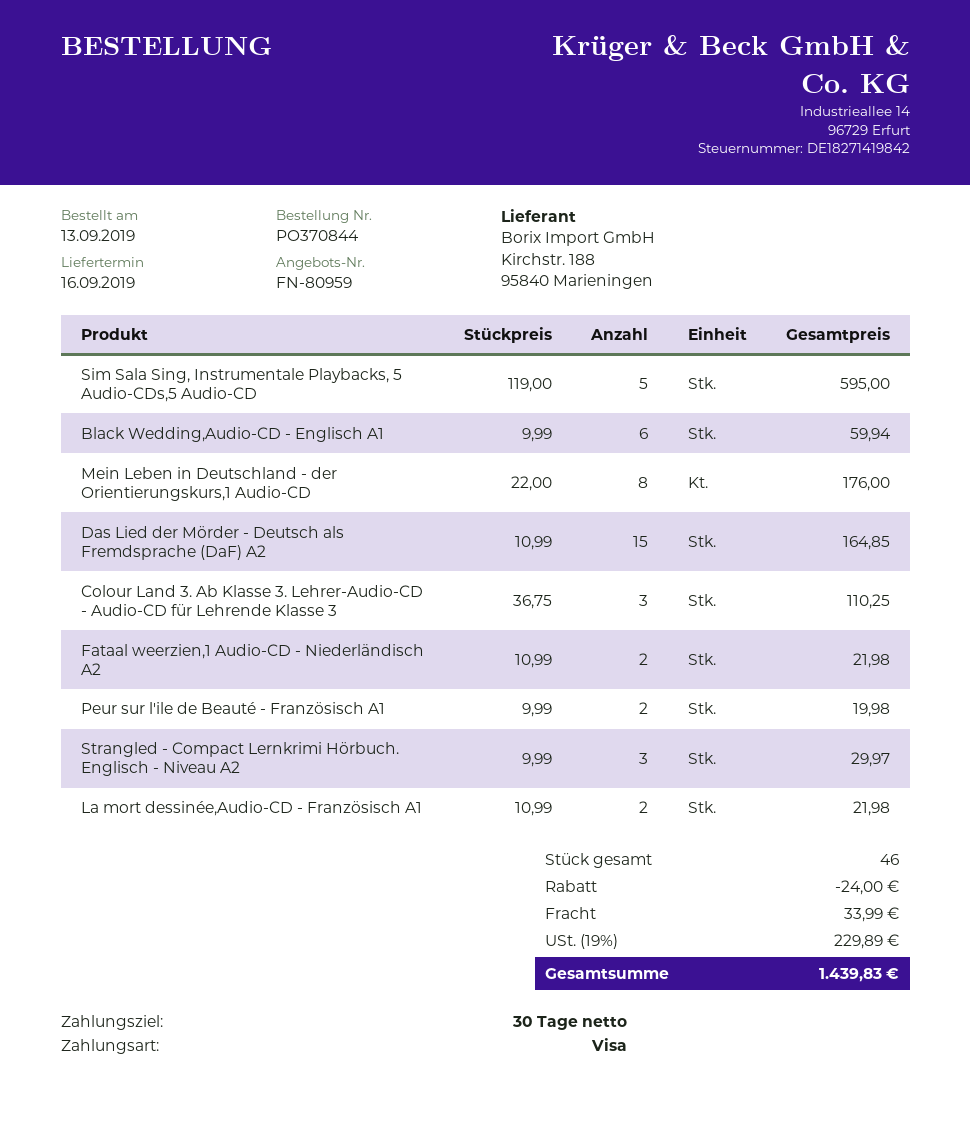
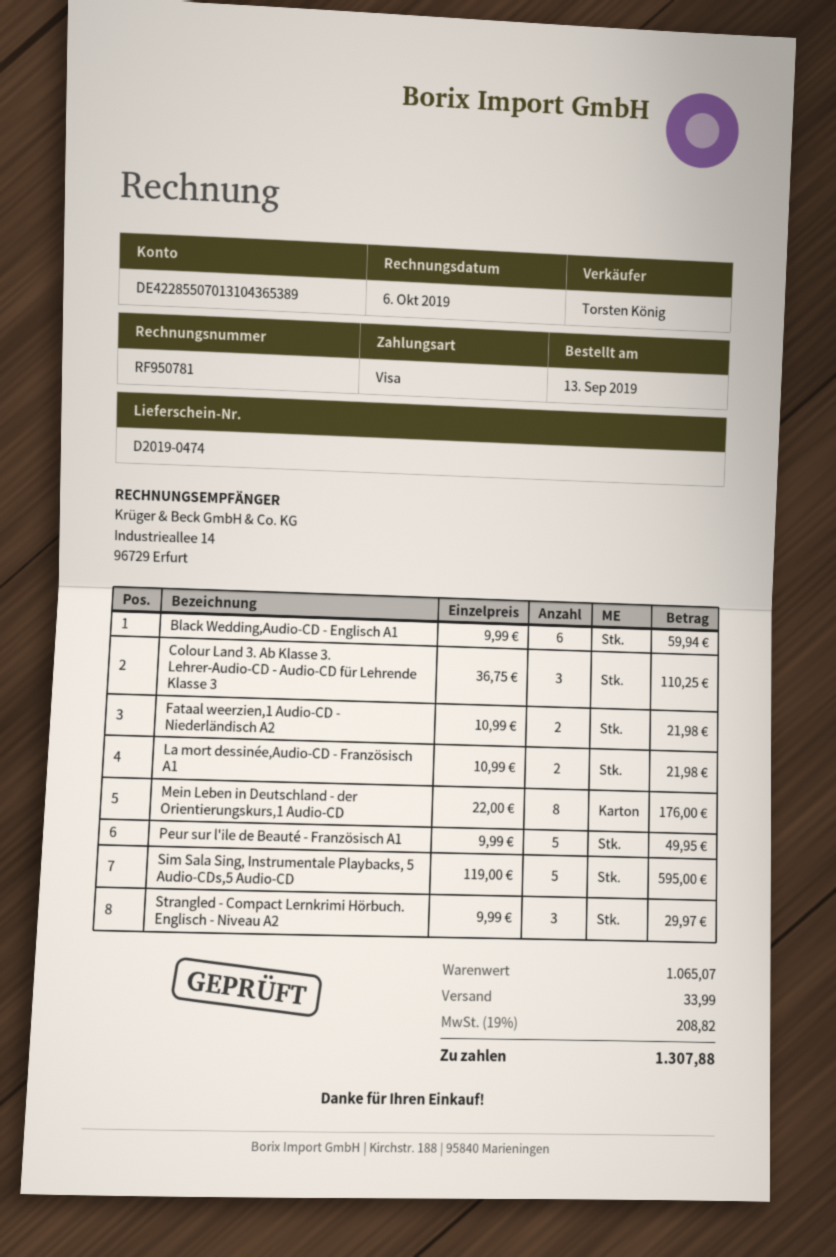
Das Lied der Mörder - Deutsch als Fremdsprache (DaF) A2: 15 x 10.99 = 164.85 -> none
Peur sur l'ile de Beauté - Französisch A1: 2 x 9.99 = 19.98 -> 5 x 9.99 = 49.95
discount: 24.00 -> none
tax: 19% = 229.89 -> 19% = 208.82
total: 1439.83 -> 1307.88

